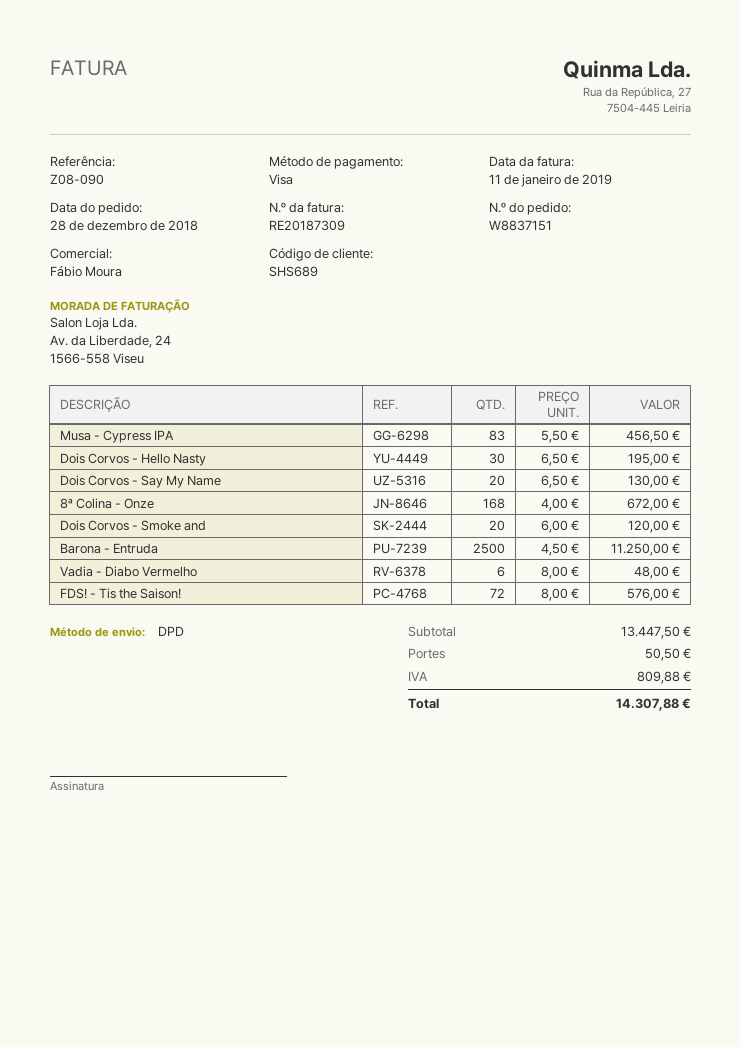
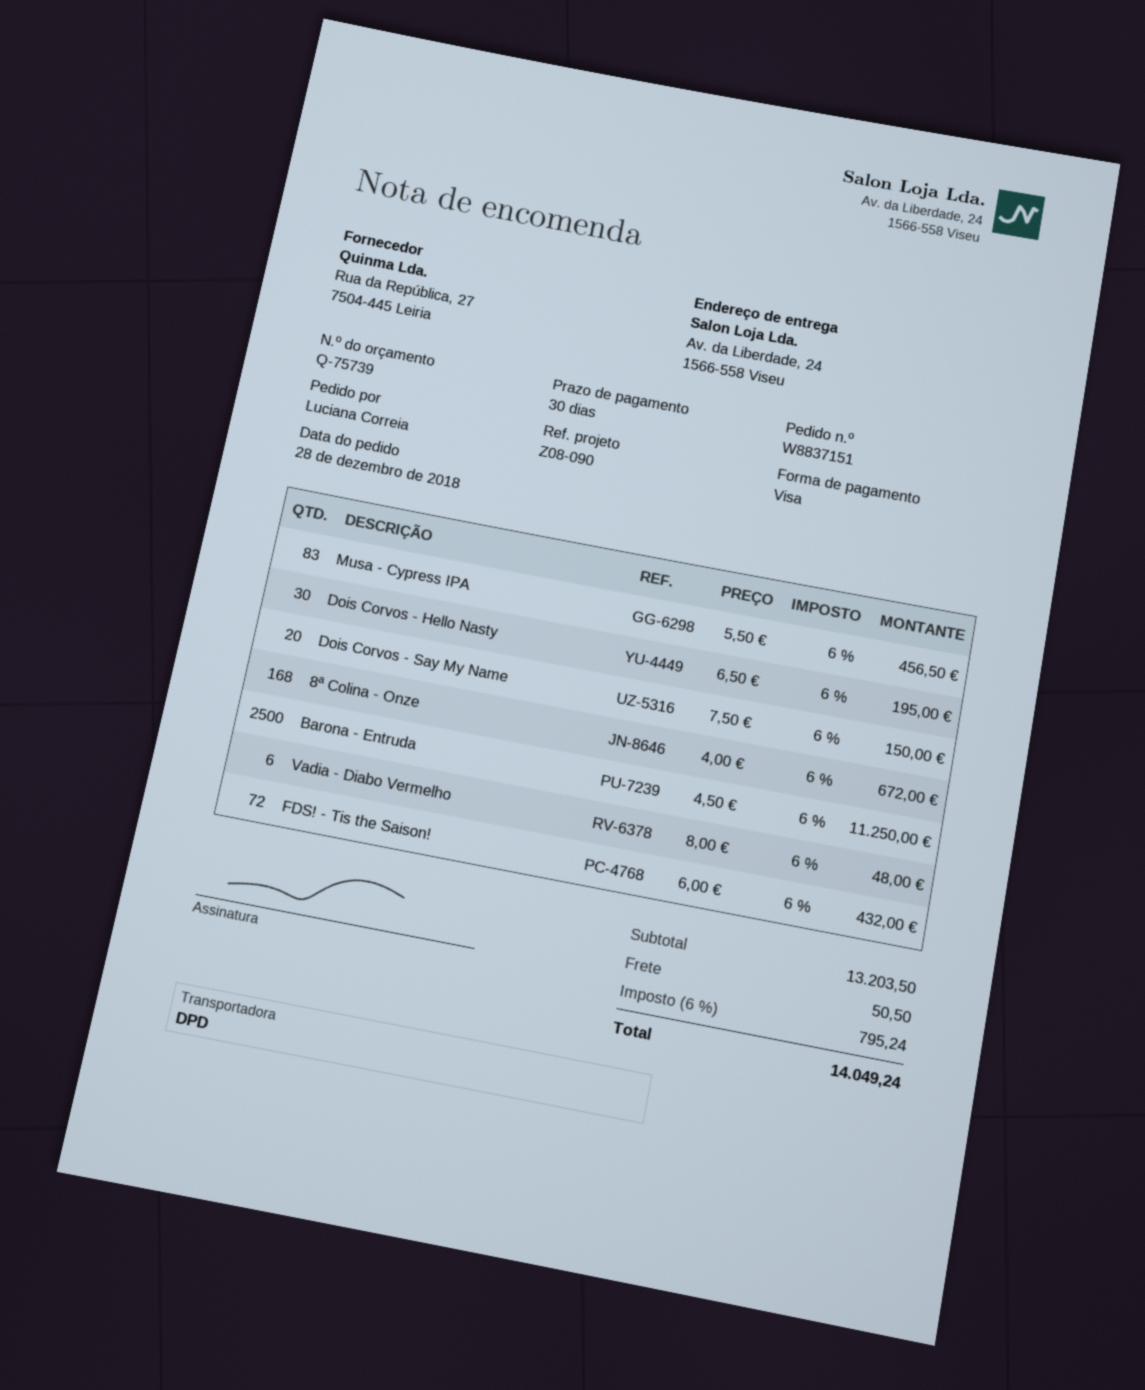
Dois Corvos - Say My Name: 20 x 6.50 = 130.00 -> 20 x 7.50 = 150.00
Dois Corvos - Smoke and: 20 x 6.00 = 120.00 -> none
FDS! - Tis the Saison!: 72 x 8.00 = 576.00 -> 72 x 6.00 = 432.00
subtotal: 13447.50 -> 13203.50
tax: 809.88 -> 795.24
total: 14307.88 -> 14049.24

